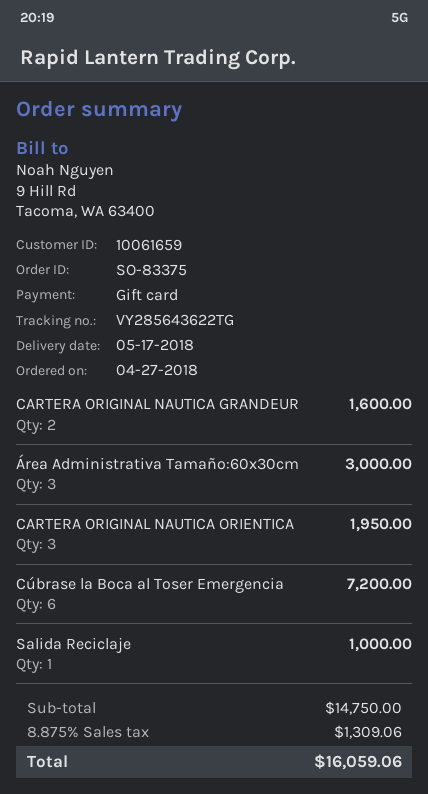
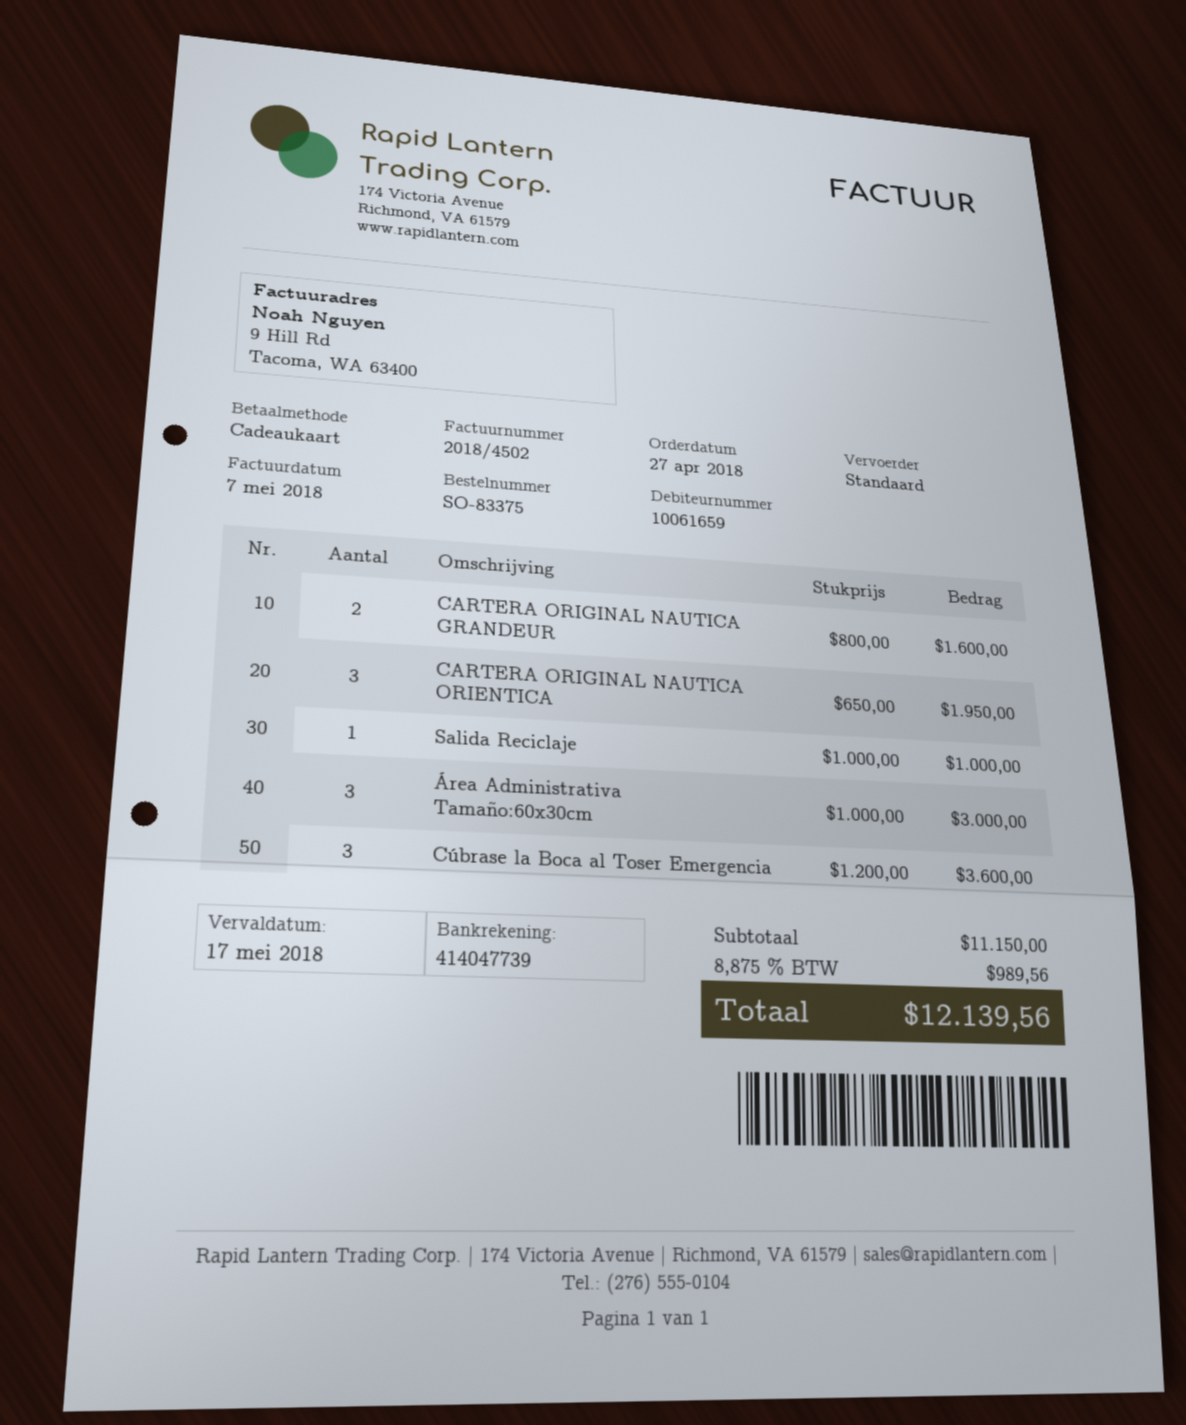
Cúbrase la Boca al Toser Emergencia: 6 for 7200.00 -> 3 for 3600.00
subtotal: 14750.00 -> 11150.00
tax: 8.875% = 1309.06 -> 8.875% = 989.56
total: 16059.06 -> 12139.56

